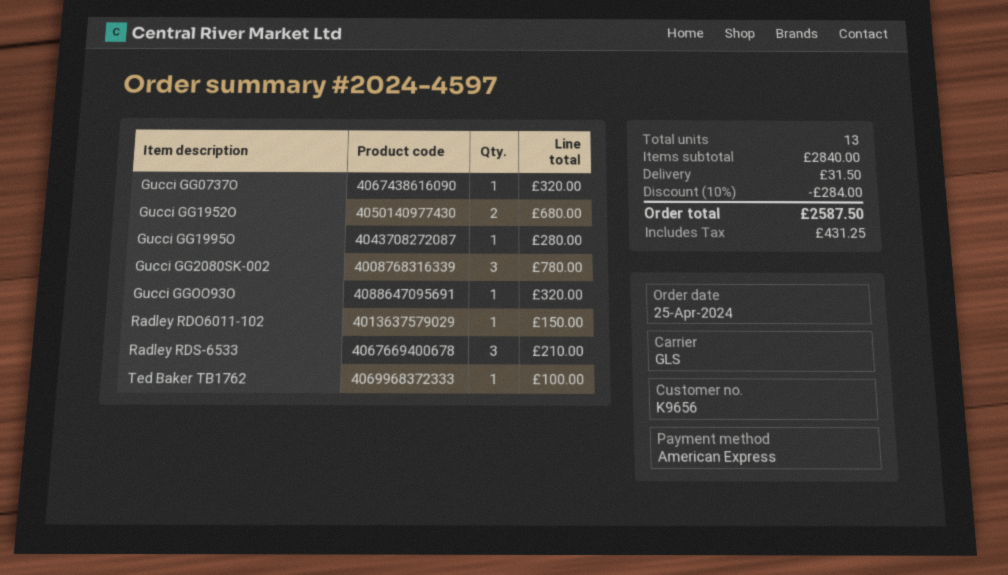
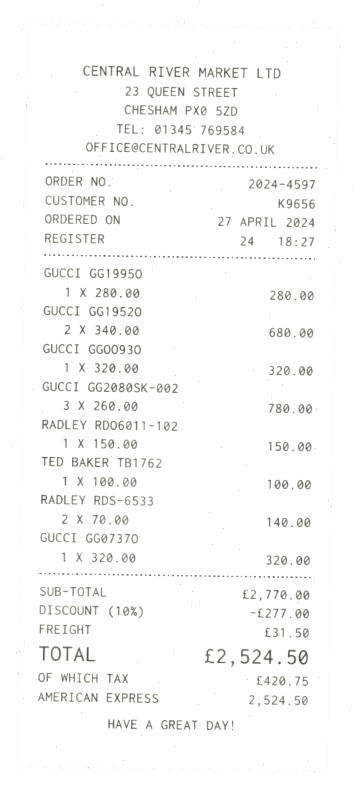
order date: 2024-04-25 -> 2024-04-27
Radley RDS-6533: 3 for 210.00 -> 2 for 140.00
subtotal: 2840.00 -> 2770.00
discount: 10% = 284.00 -> 10% = 277.00
tax: 431.25 -> 420.75
total: 2587.50 -> 2524.50

